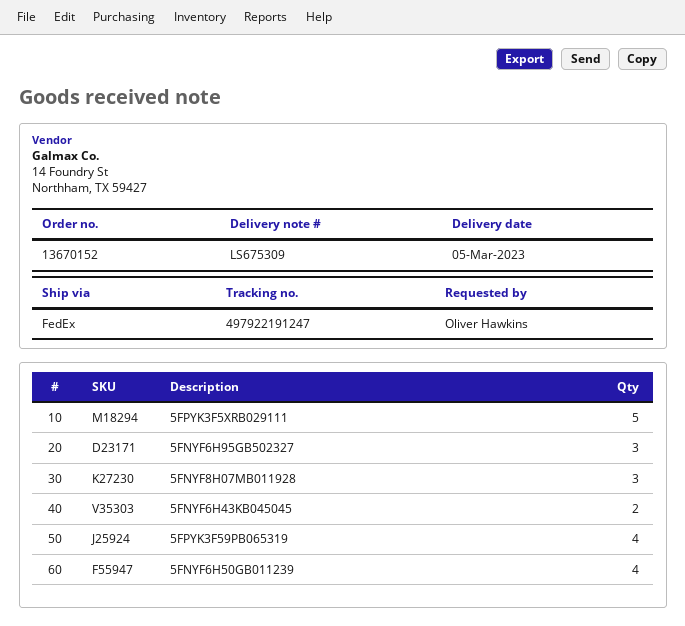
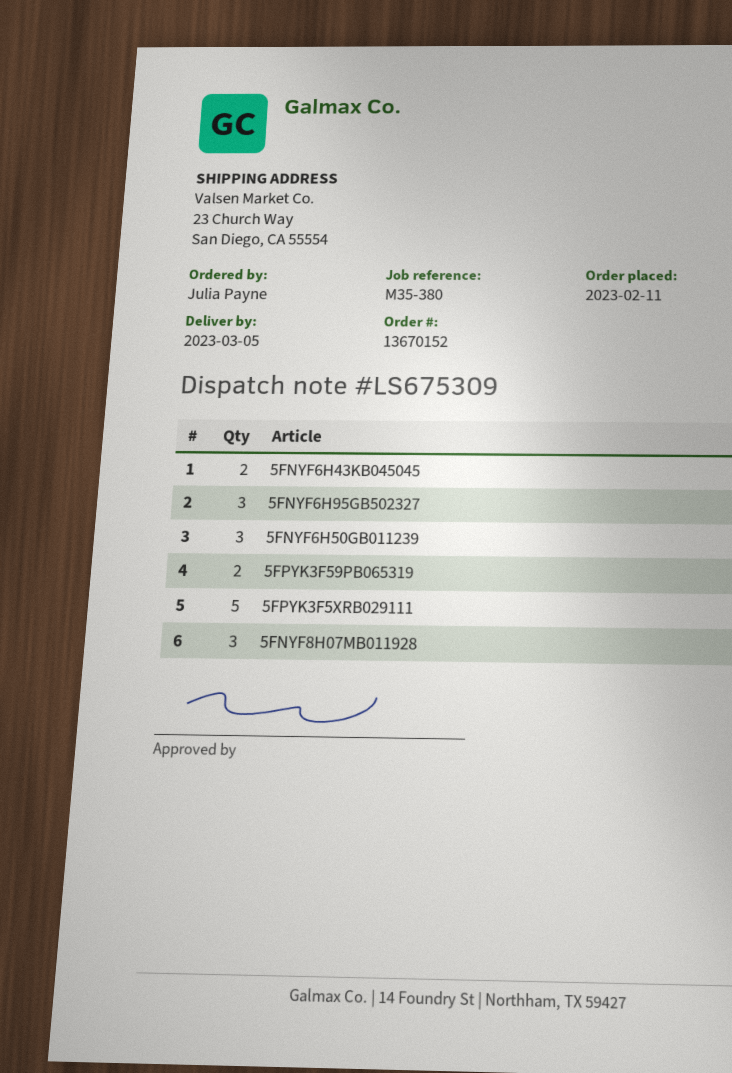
ordered by: Oliver Hawkins -> Julia Payne
5FPYK3F59PB065319: 4 -> 2
5FNYF6H50GB011239: 4 -> 3

